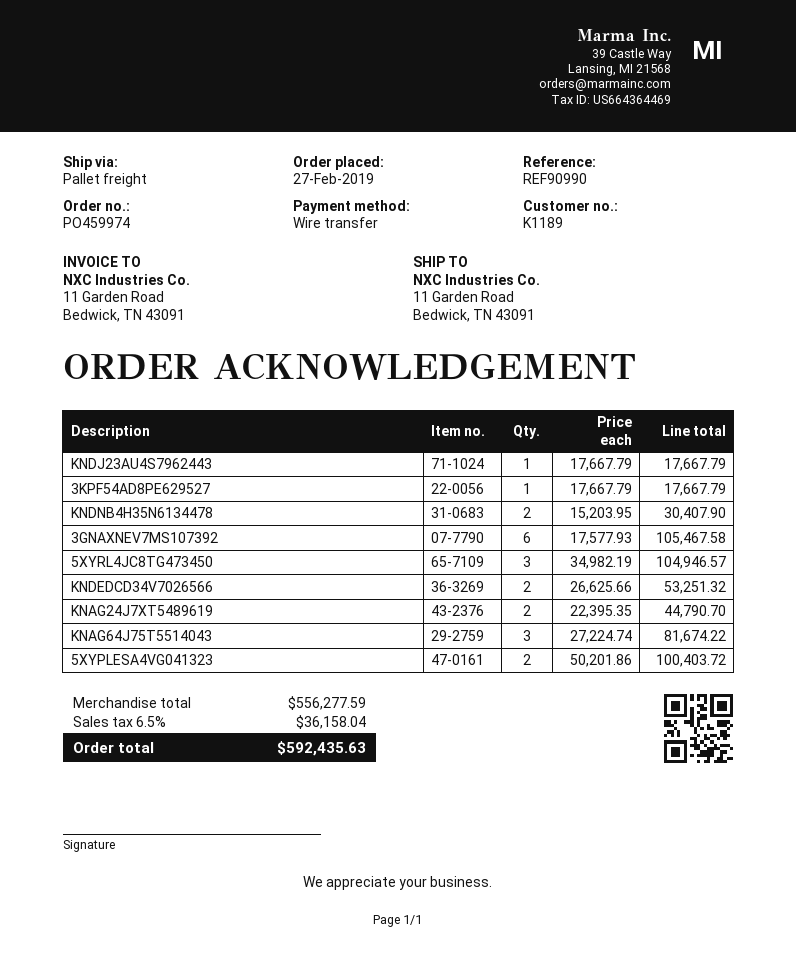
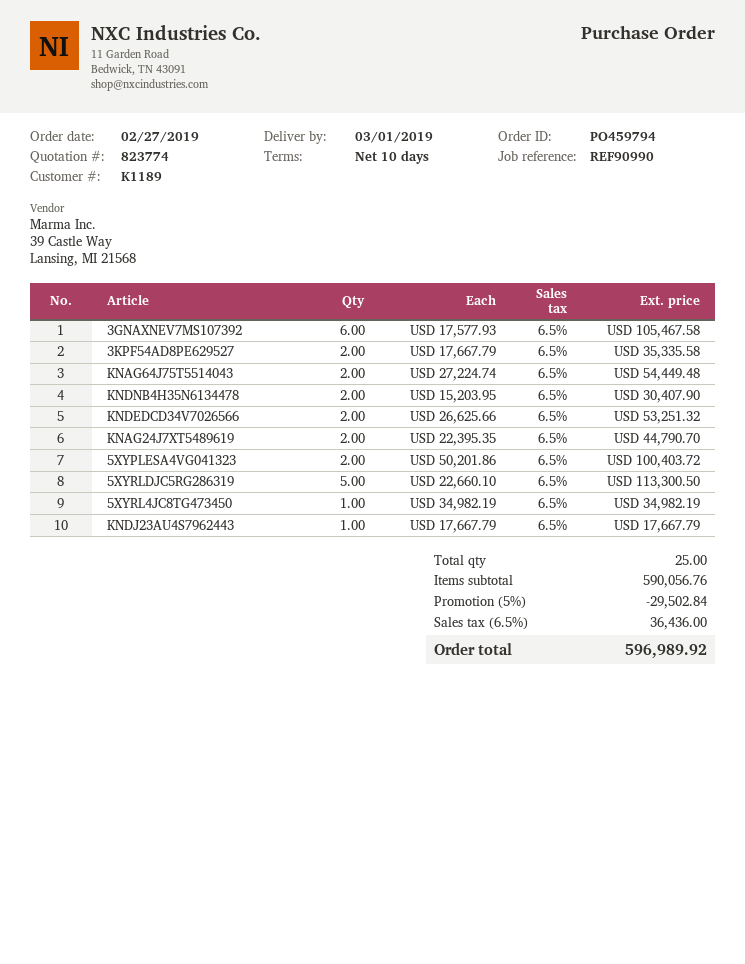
order number: PO459974 -> PO459794
3KPF54AD8PE629527: 1 x 17667.79 = 17667.79 -> 2 x 17667.79 = 35335.58
5XYRL4JC8TG473450: 3 x 34982.19 = 104946.57 -> 1 x 34982.19 = 34982.19
KNAG64J75T5514043: 3 x 27224.74 = 81674.22 -> 2 x 27224.74 = 54449.48
5XYRLDJC5RG286319: none -> 5 x 22660.10 = 113300.50
subtotal: 556277.59 -> 590056.76
discount: none -> 5% = 29502.84
tax: 6.5% = 36158.04 -> 6.5% = 36436.00
total: 592435.63 -> 596989.92

